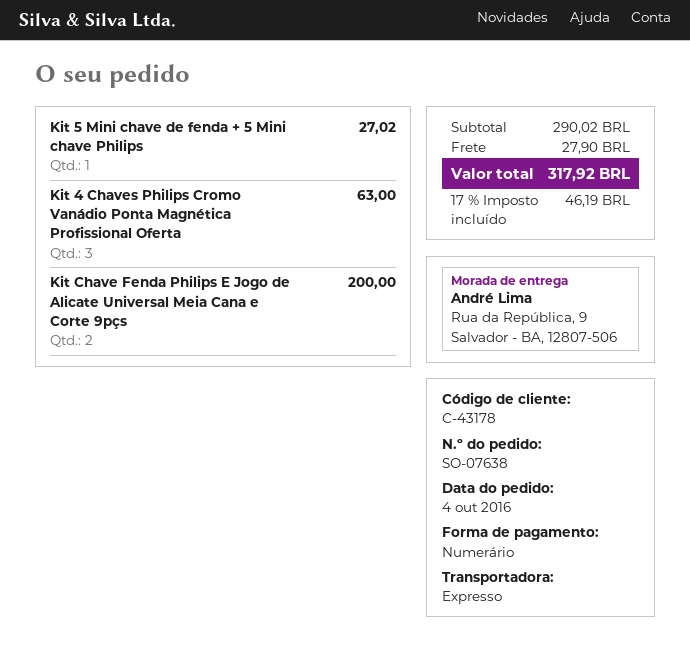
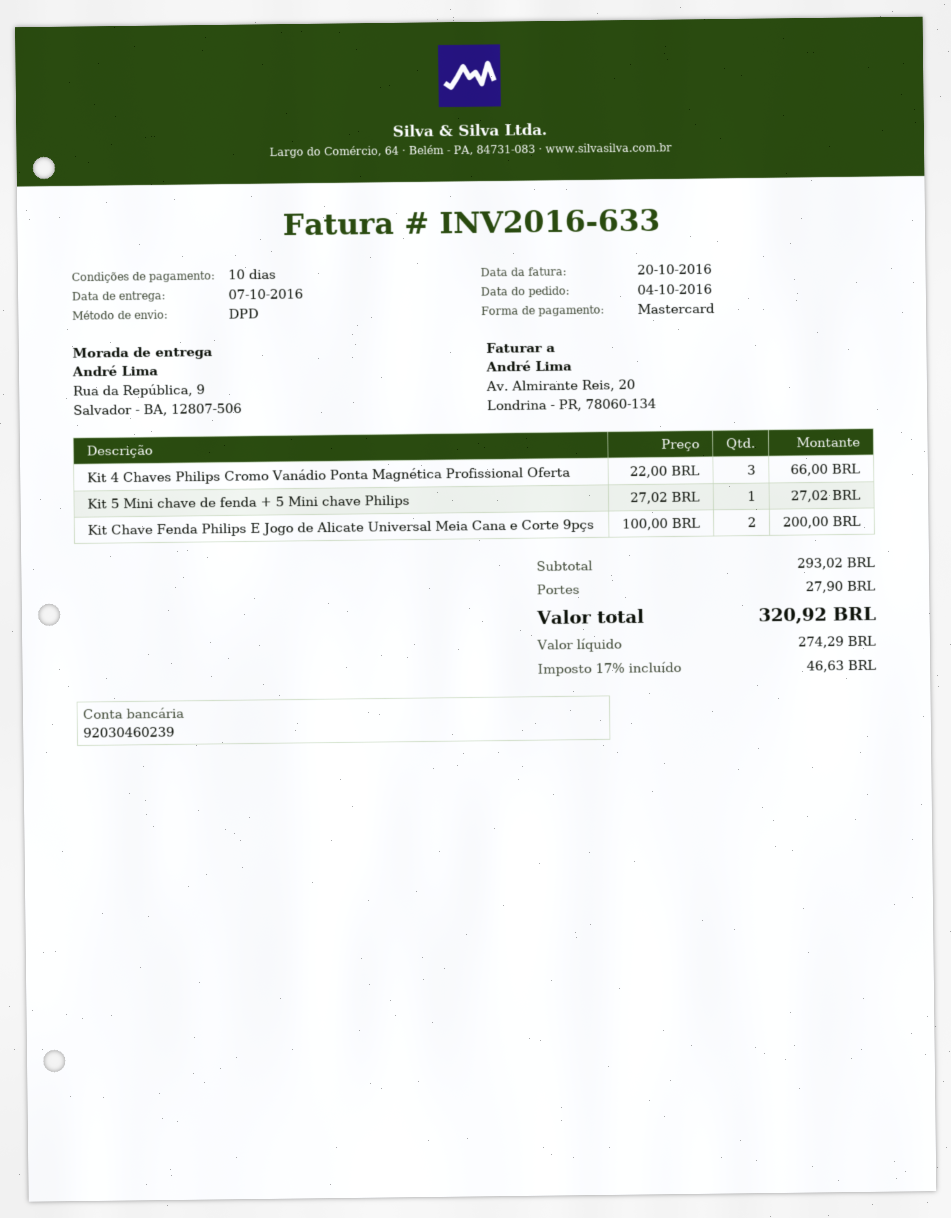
payment method: cash -> Mastercard
shipping method: express -> DPD
Kit 4 Chaves Philips Cromo Vanádio Ponta Magnética Profissional Oferta: 3 for 63.00 -> 3 for 66.00
subtotal: 290.02 -> 293.02
tax: 17% = 46.19 -> 17% = 46.63
total: 317.92 -> 320.92

